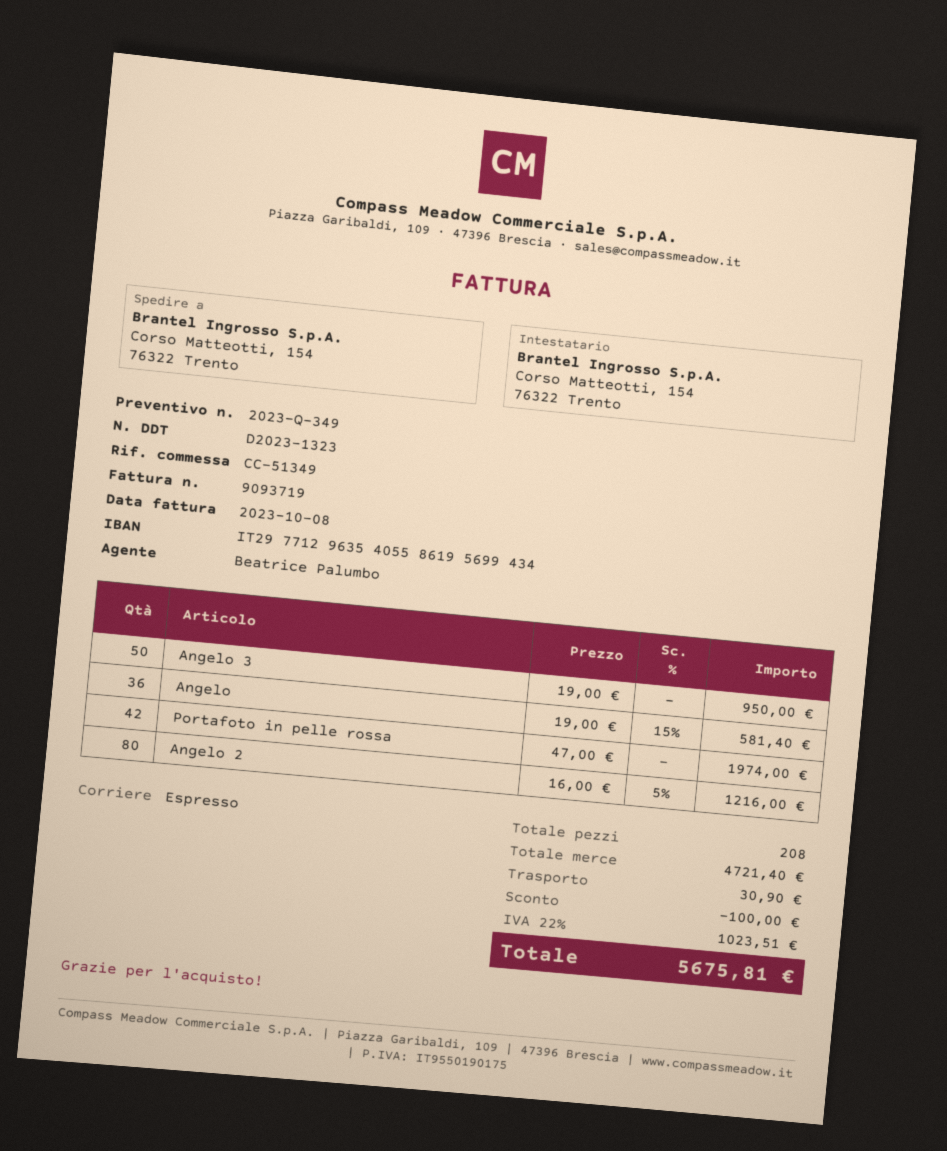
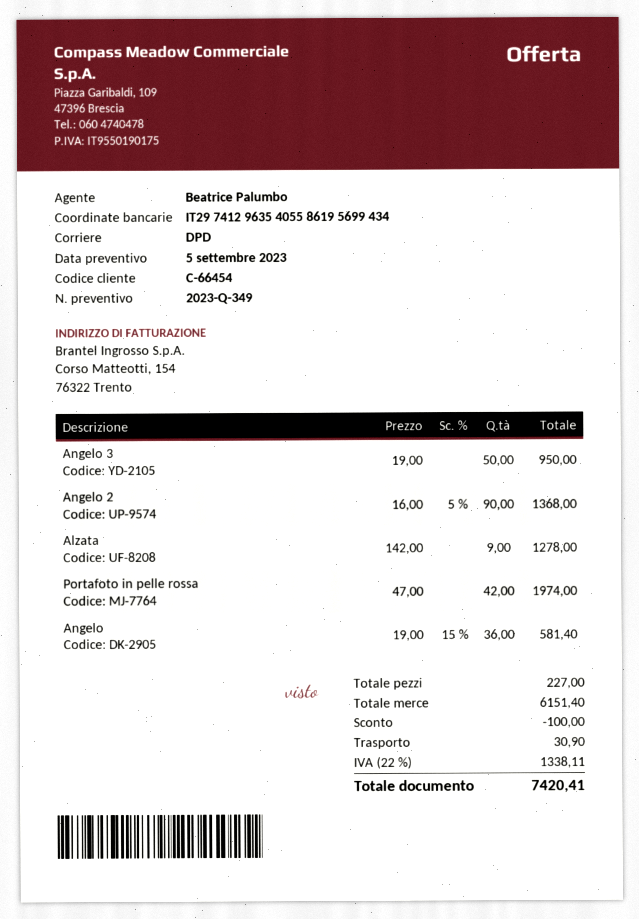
bank account: IT2977129635405586195699434 -> IT2974129635405586195699434
shipping method: express -> DPD
Angelo 2: 80 x 16.00 - 5% = 1216.00 -> 90 x 16.00 - 5% = 1368.00
Alzata: none -> 9 x 142.00 = 1278.00
total quantity: 208 -> 227
subtotal: 4721.40 -> 6151.40
tax: 22% = 1023.51 -> 22% = 1338.11
total: 5675.81 -> 7420.41

